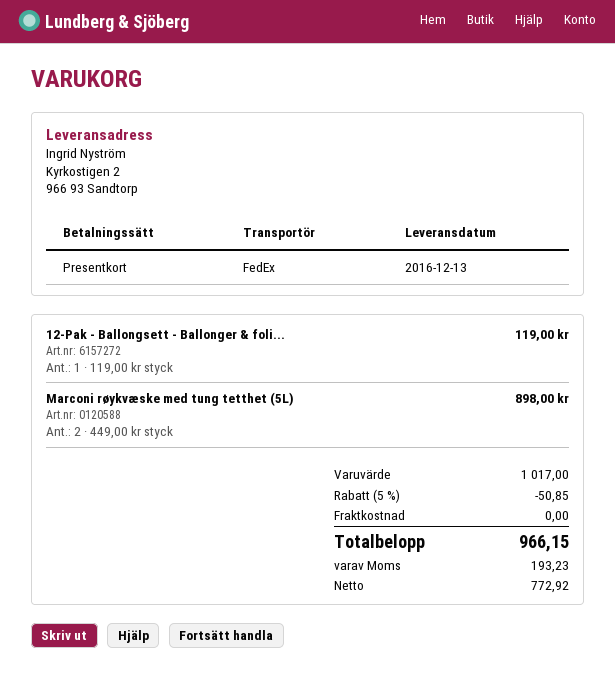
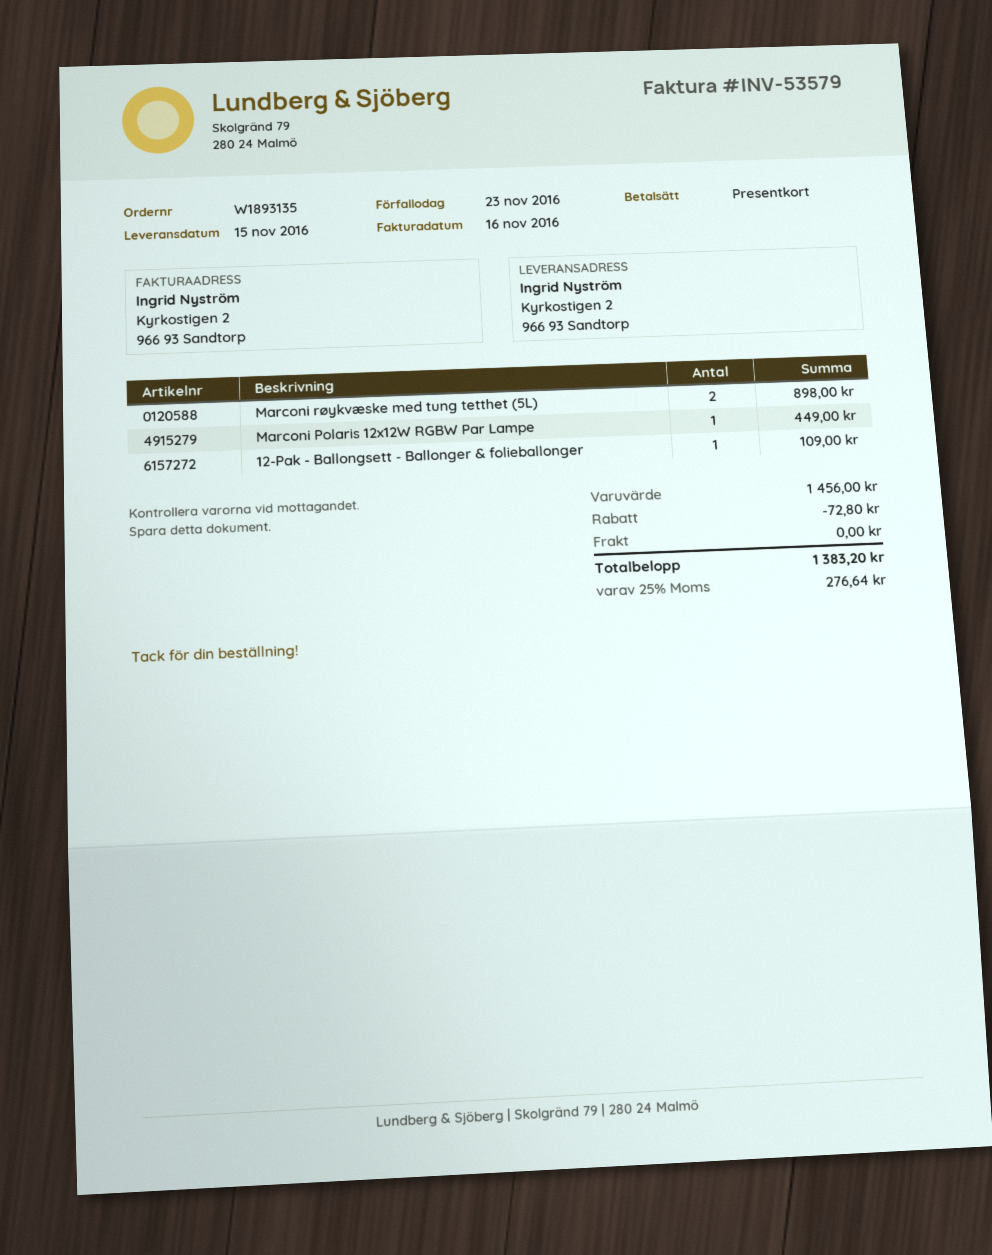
delivery date: 2016-12-13 -> 2016-11-15
12-Pak - Ballongsett - Ballonger & foli...: 1 for 119.00 -> 1 for 109.00
Marconi Polaris 12x12W RGBW Par Lampe: none -> 1 for 449.00
subtotal: 1017.00 -> 1456.00
discount: 50.85 -> 72.80
tax: 193.23 -> 276.64
total: 966.15 -> 1383.20

